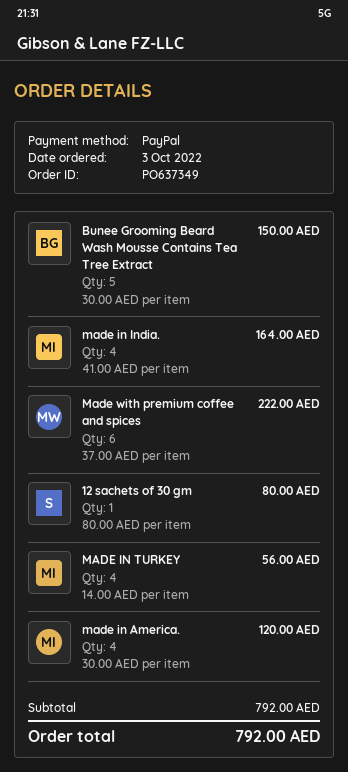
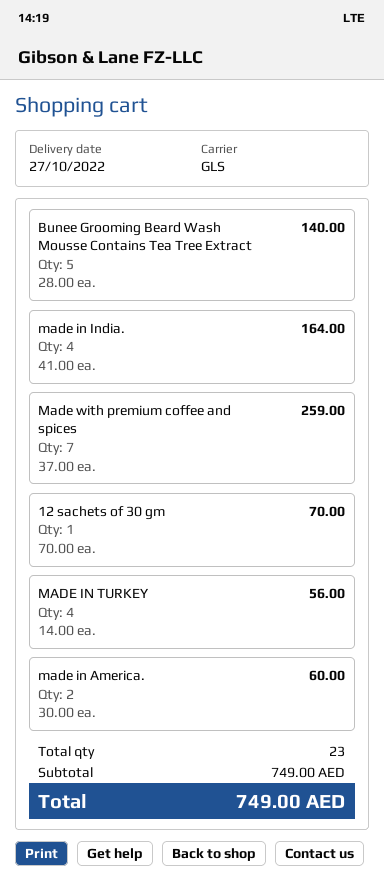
Bunee Grooming Beard Wash Mousse Contains Tea Tree Extract: 5 x 30.00 = 150.00 -> 5 x 28.00 = 140.00
Made with premium coffee and spices: 6 x 37.00 = 222.00 -> 7 x 37.00 = 259.00
12 sachets of 30 gm: 1 x 80.00 = 80.00 -> 1 x 70.00 = 70.00
made in America.: 4 x 30.00 = 120.00 -> 2 x 30.00 = 60.00
subtotal: 792.00 -> 749.00
total: 792.00 -> 749.00

